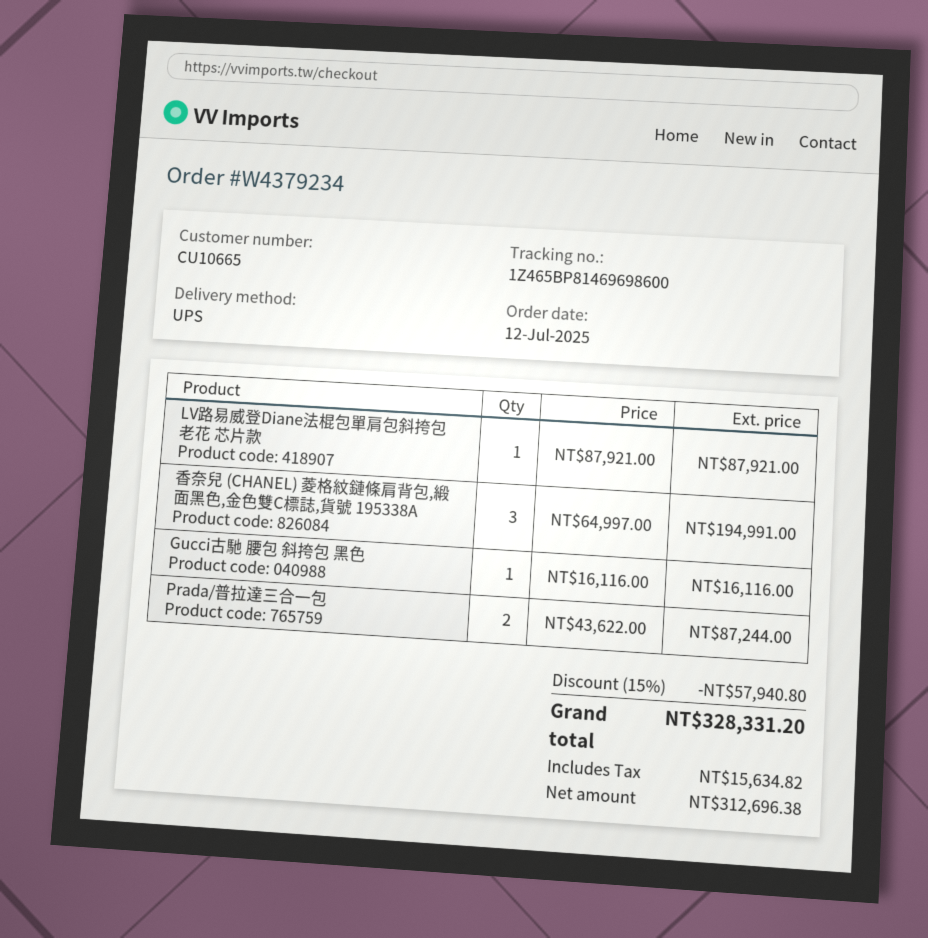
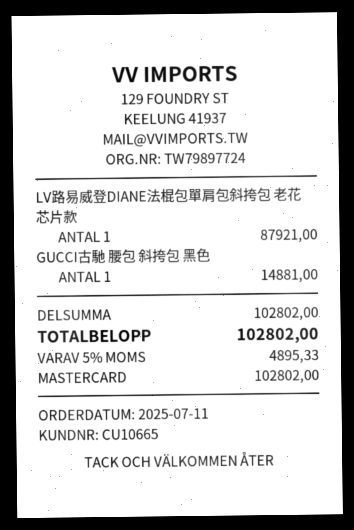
order date: 2025-07-12 -> 2025-07-11
香奈兒 (CHANEL) 菱格紋鏈條肩背包,緞面黑色,金色雙C標誌,貨號 195338A: 3 for 194991.00 -> none
Gucci古馳 腰包 斜挎包 黑色: 1 for 16116.00 -> 1 for 14881.00
Prada/普拉達三合一包: 2 for 87244.00 -> none
discount: 15% = 57940.80 -> none
tax: 15634.82 -> 4895.33
total: 328331.20 -> 102802.00

